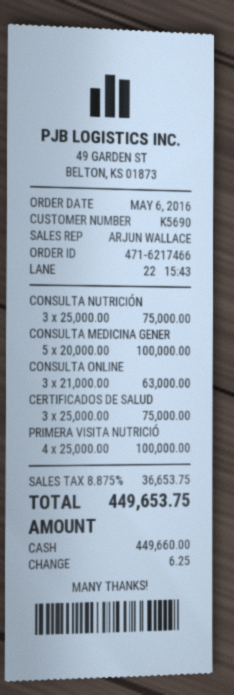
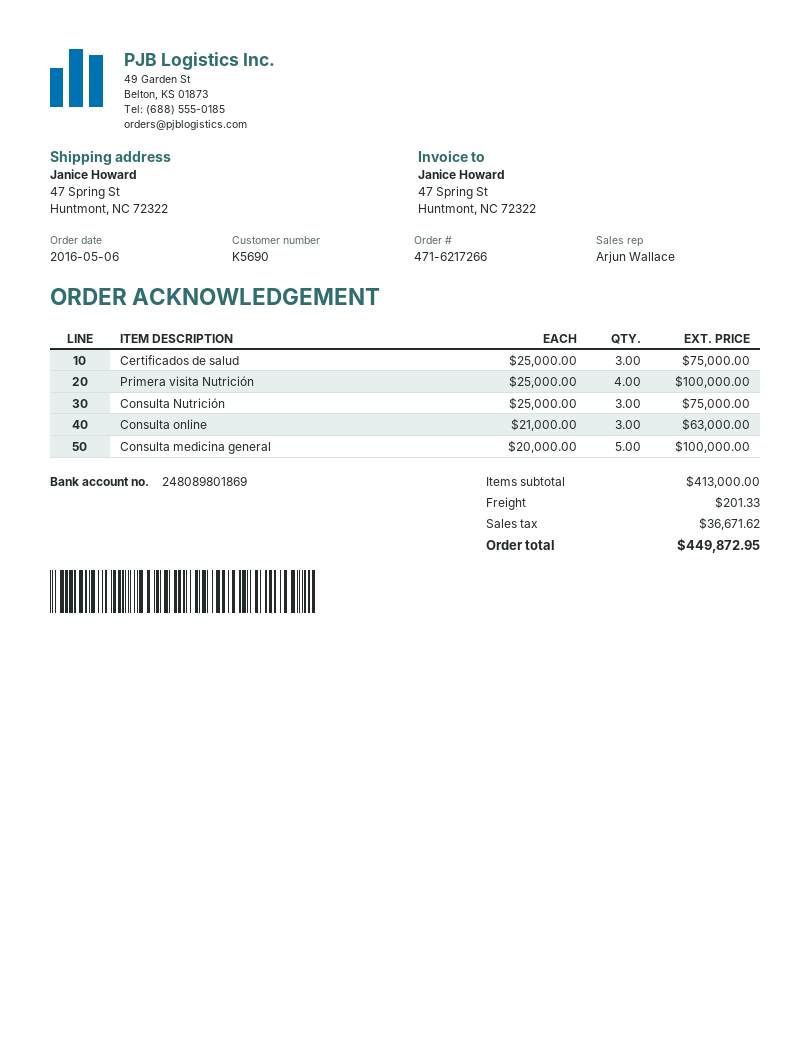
order number: 471-6217466 -> 471-6217266
shipping: none -> 201.33
tax: 36653.75 -> 36671.62
total: 449653.75 -> 449872.95

